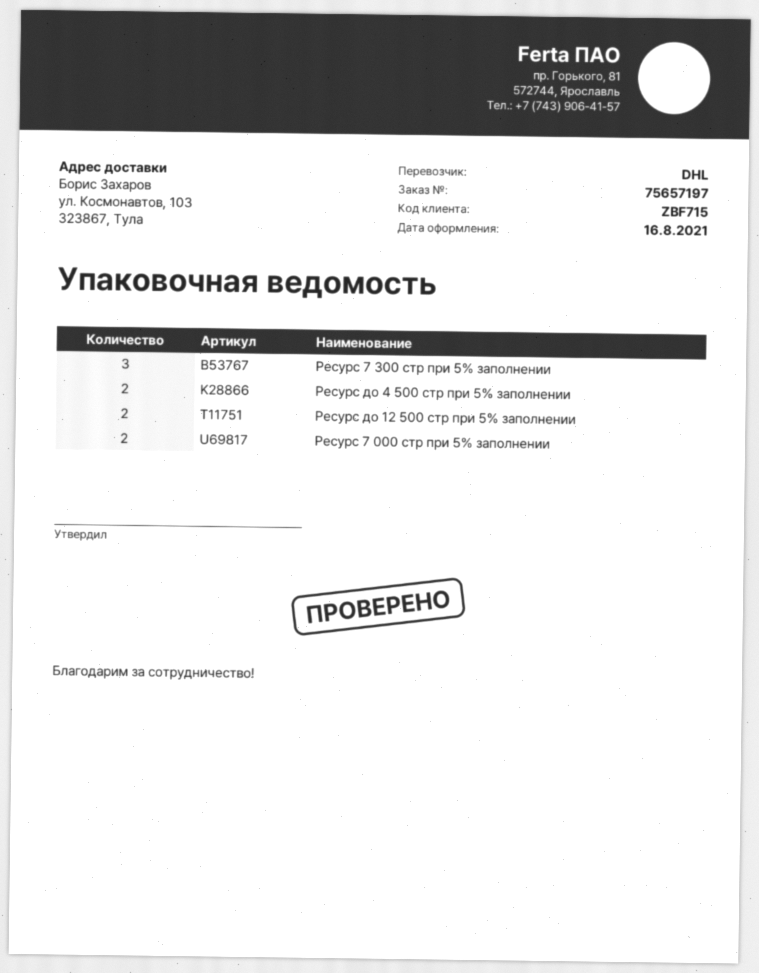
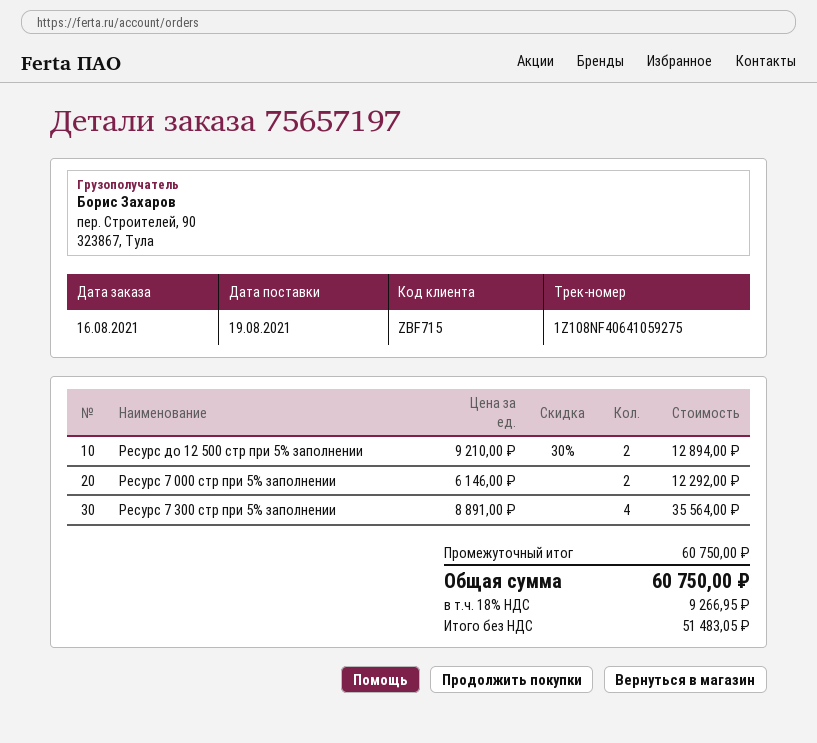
ship to: ул. Космонавтов, 103, 323867, Тула -> пер. Строителей, 90, 323867, Тула
Ресурс 7 300 стр при 5% заполнении: 3 -> 4
Ресурс до 4 500 стр при 5% заполнении: 2 -> none

